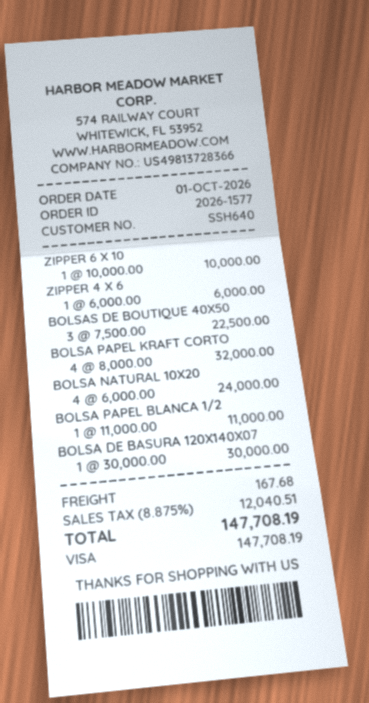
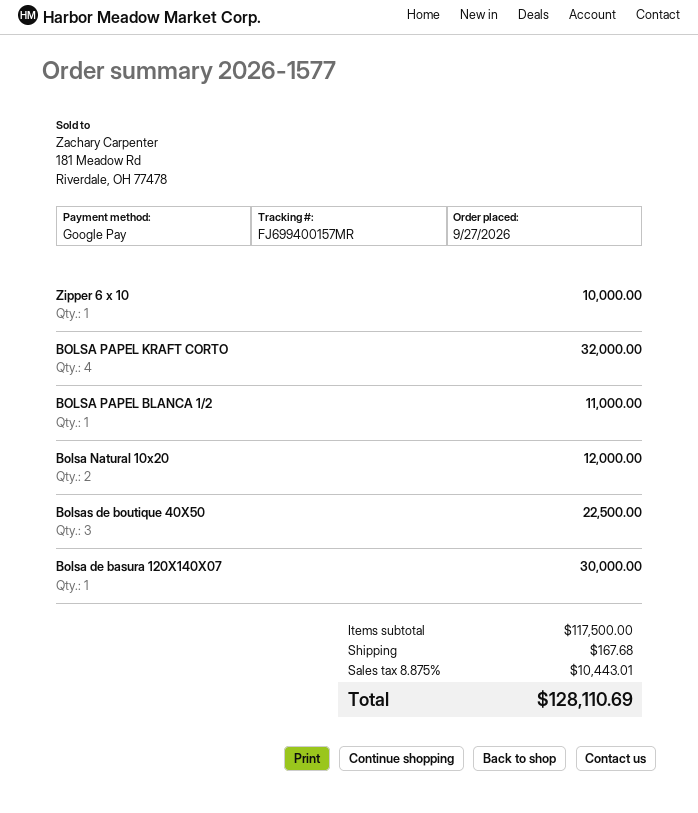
order date: 2026-10-01 -> 2026-09-27
payment method: Visa -> Google Pay
ZIPPER 4 X 6: 1 for 6000.00 -> none
BOLSA NATURAL 10X20: 4 for 24000.00 -> 2 for 12000.00
tax: 8.875% = 12040.51 -> 8.875% = 10443.01
total: 147708.19 -> 128110.69

